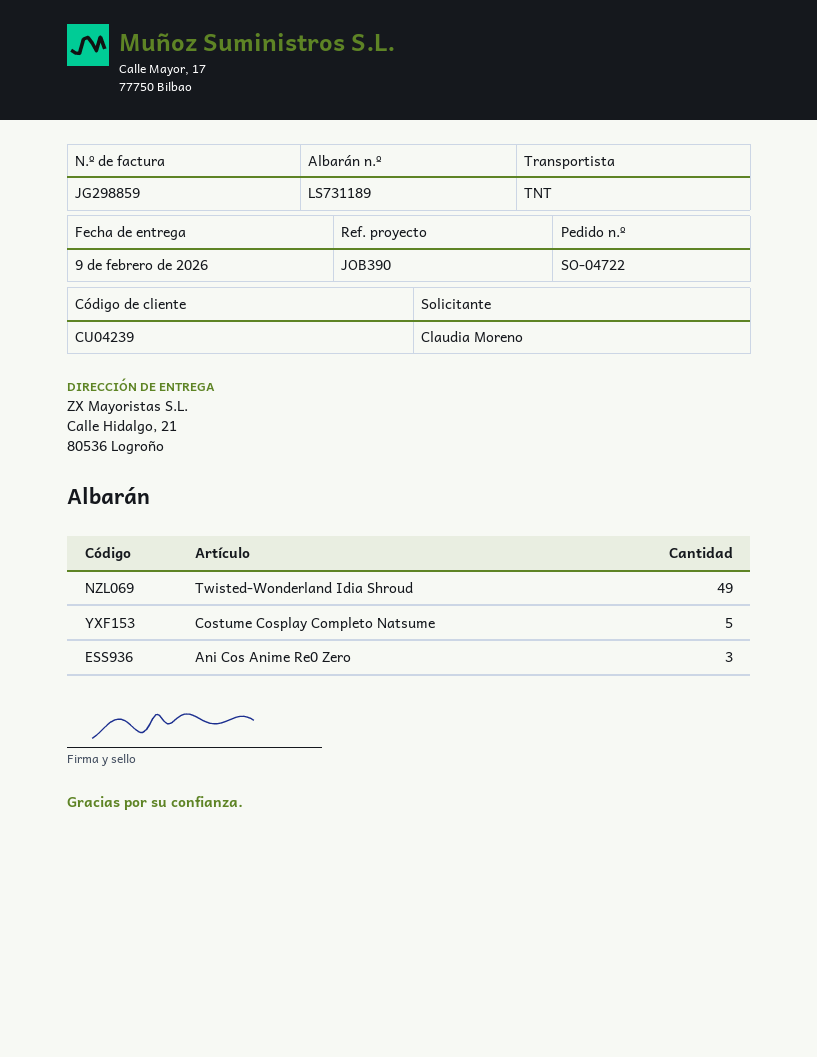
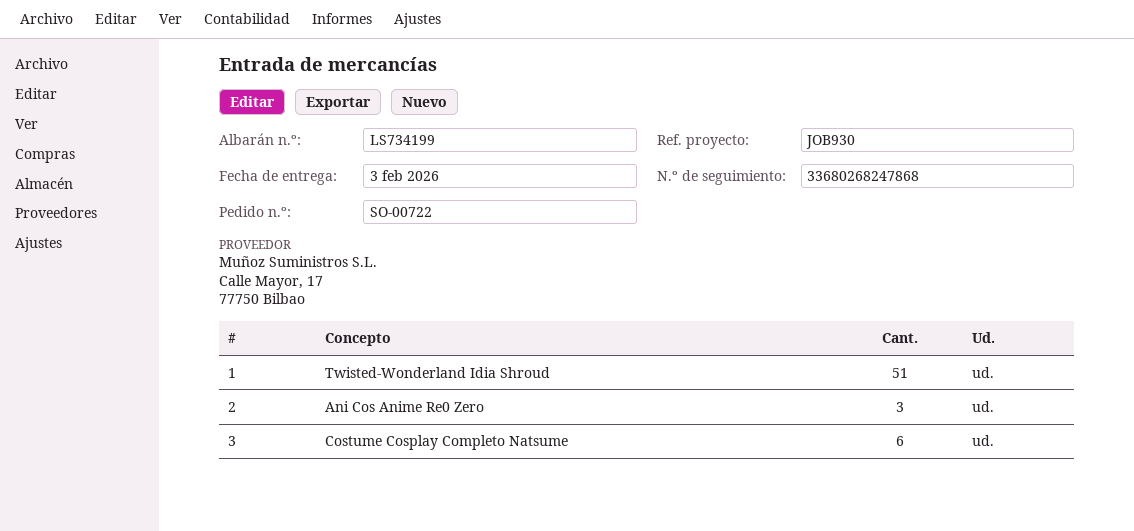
order number: SO-04722 -> SO-00722
delivery note number: LS731189 -> LS734199
delivery date: 2026-02-09 -> 2026-02-03
reference: JOB390 -> JOB930
Twisted-Wonderland Idia Shroud: 49 -> 51
Costume Cosplay Completo Natsume: 5 -> 6

